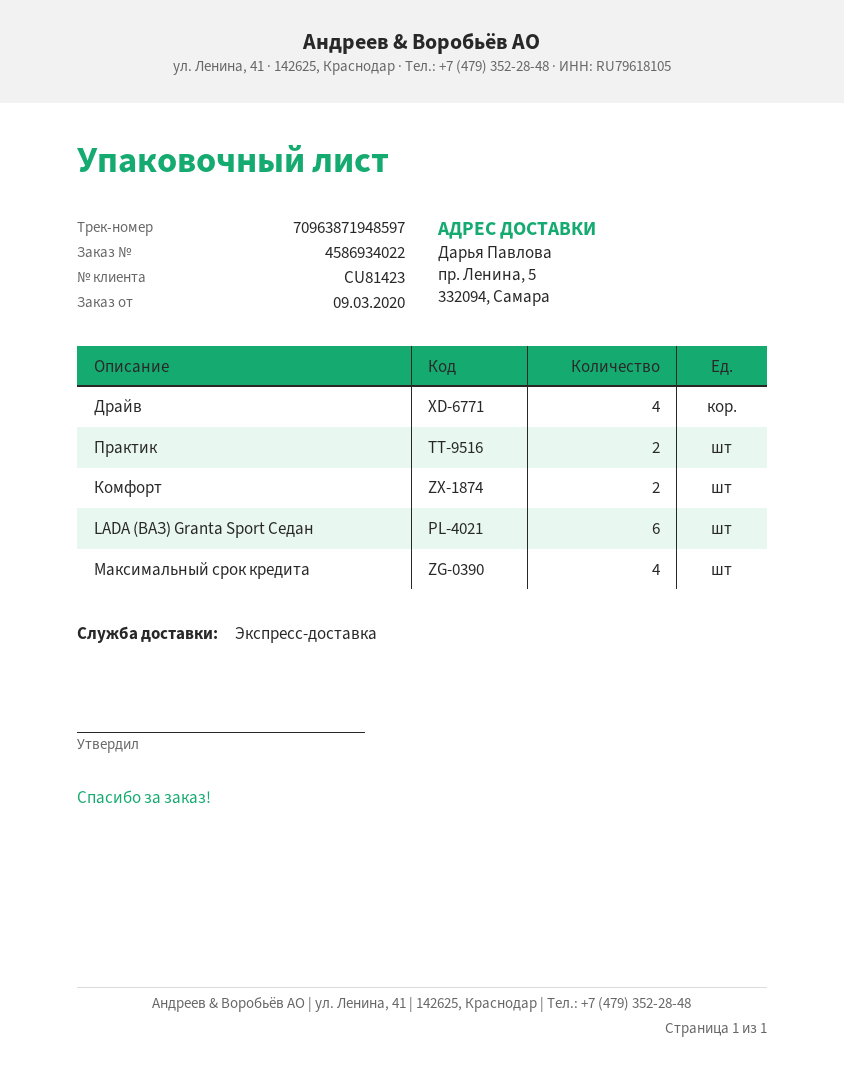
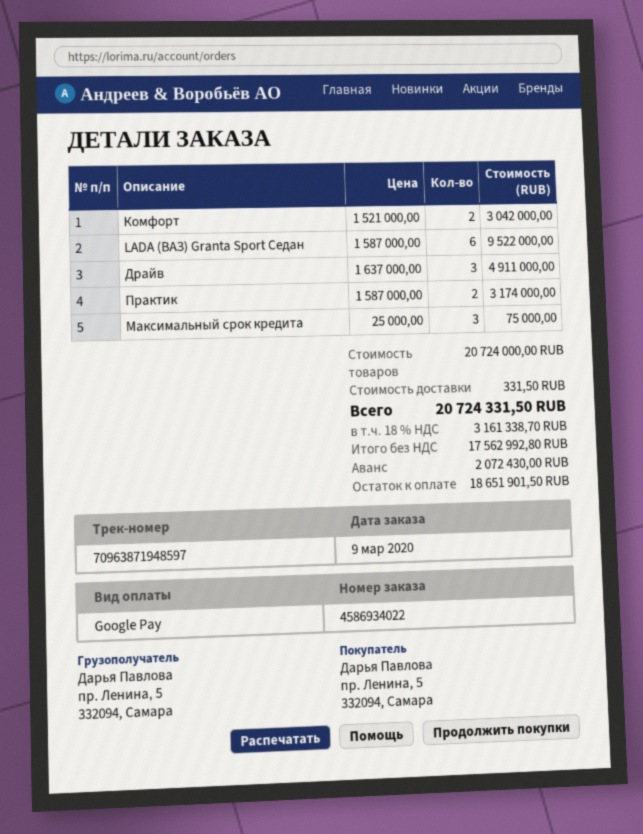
Драйв: 4 -> 3
Максимальный срок кредита: 4 -> 3

